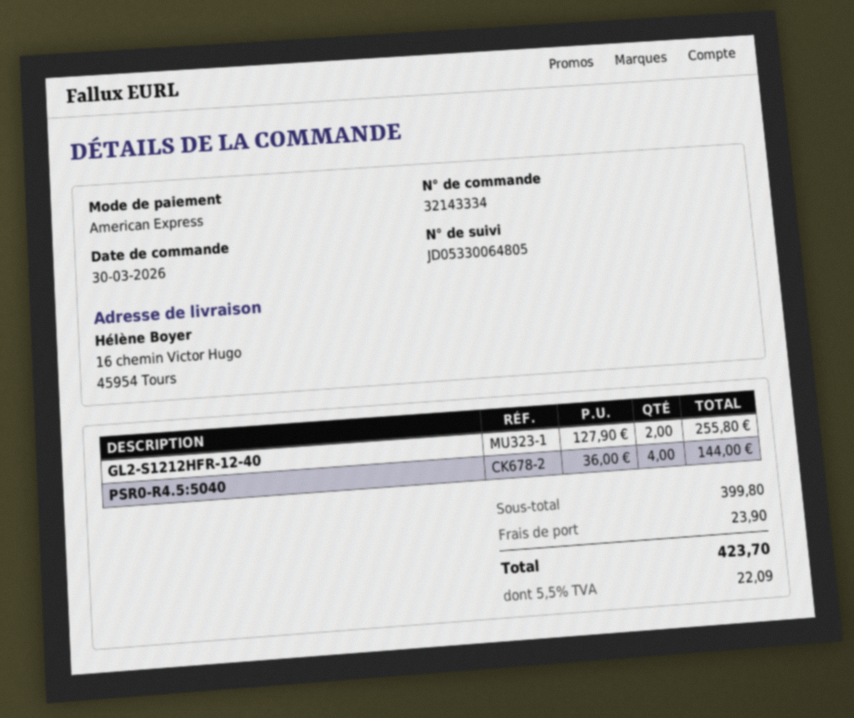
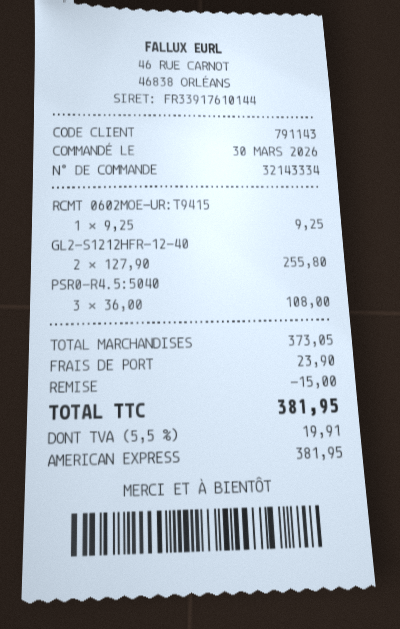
PSR0-R4.5:5040: 4 x 36.00 = 144.00 -> 3 x 36.00 = 108.00
RCMT 0602MOE-UR:T9415: none -> 1 x 9.25 = 9.25
subtotal: 399.80 -> 373.05
discount: none -> 15.00
tax: 5.5% = 22.09 -> 5.5% = 19.91
total: 423.70 -> 381.95

